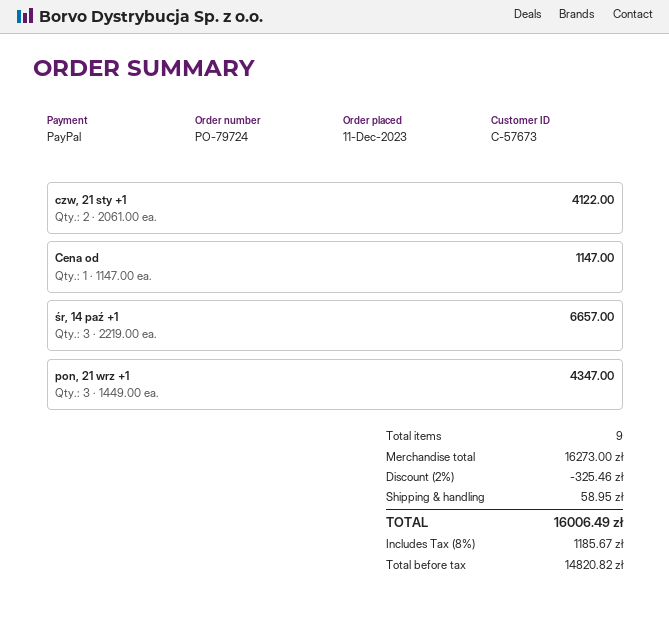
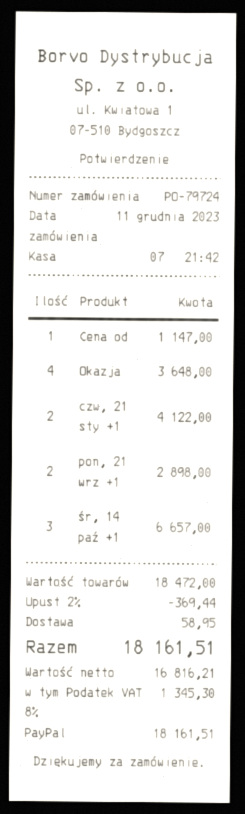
pon, 21 wrz +1: 3 for 4347.00 -> 2 for 2898.00
Okazja: none -> 4 for 3648.00
subtotal: 16273.00 -> 18472.00
discount: 2% = 325.46 -> 2% = 369.44
net: 14820.82 -> 16816.21
tax: 8% = 1185.67 -> 8% = 1345.30
total: 16006.49 -> 18161.51

